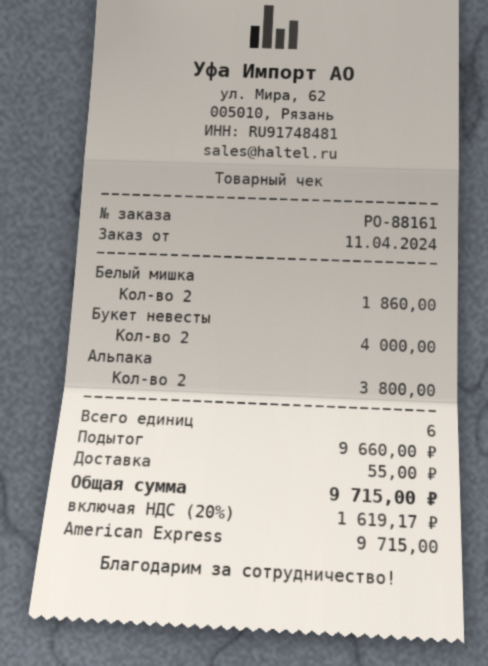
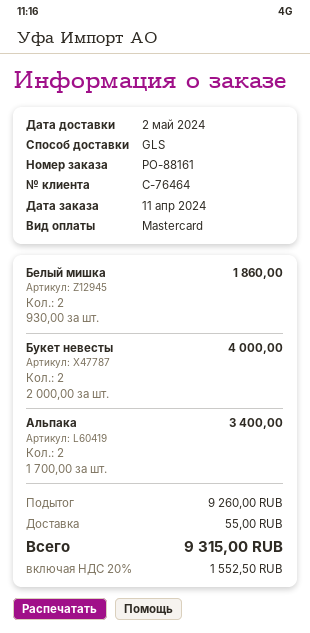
payment method: American Express -> Mastercard
Альпака: 2 for 3800.00 -> 2 for 3400.00
subtotal: 9660.00 -> 9260.00
tax: 20% = 1619.17 -> 20% = 1552.50
total: 9715.00 -> 9315.00

